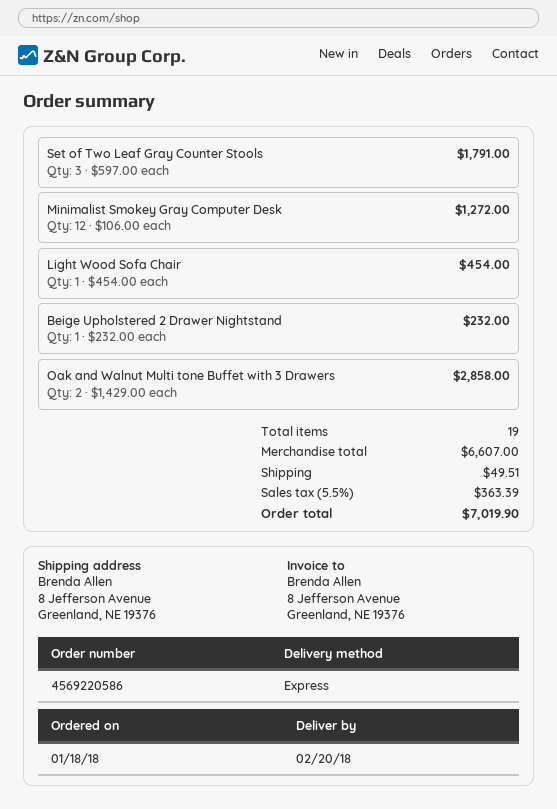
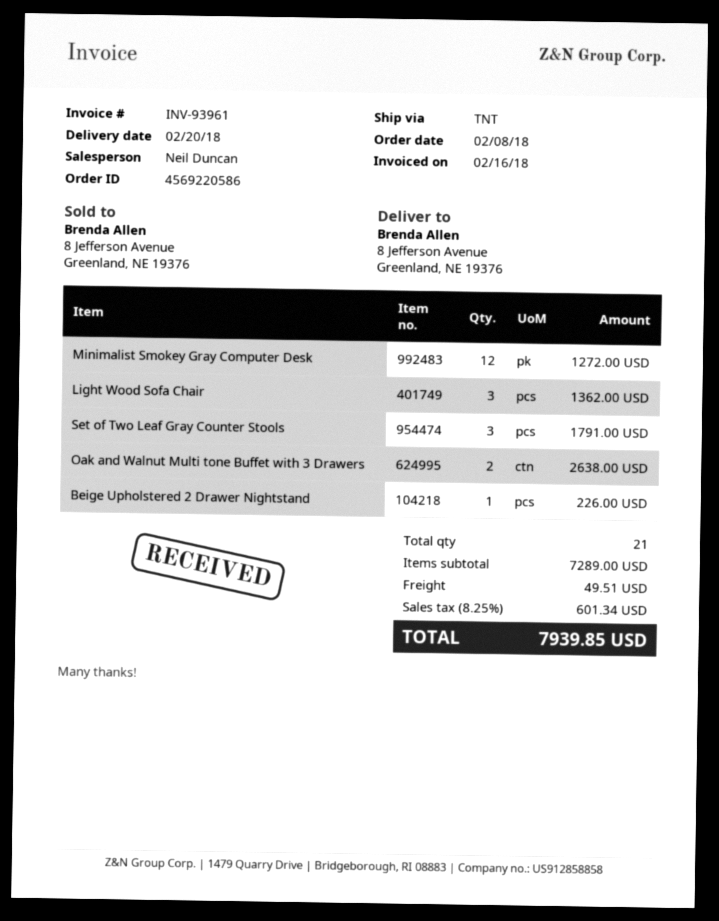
order date: 2018-01-18 -> 2018-02-08
shipping method: express -> TNT
Light Wood Sofa Chair: 1 for 454.00 -> 3 for 1362.00
Beige Upholstered 2 Drawer Nightstand: 1 for 232.00 -> 1 for 226.00
Oak and Walnut Multi tone Buffet with 3 Drawers: 2 for 2858.00 -> 2 for 2638.00
total quantity: 19 -> 21
subtotal: 6607.00 -> 7289.00
tax: 5.5% = 363.39 -> 8.25% = 601.34
total: 7019.90 -> 7939.85

